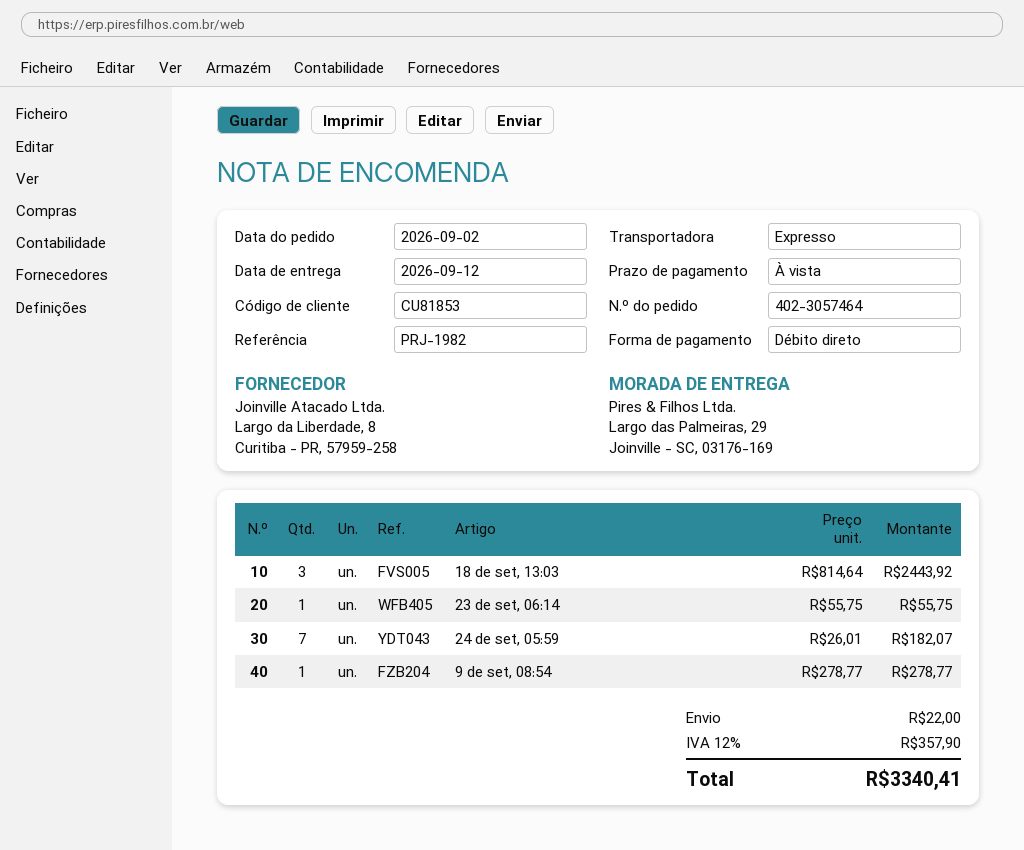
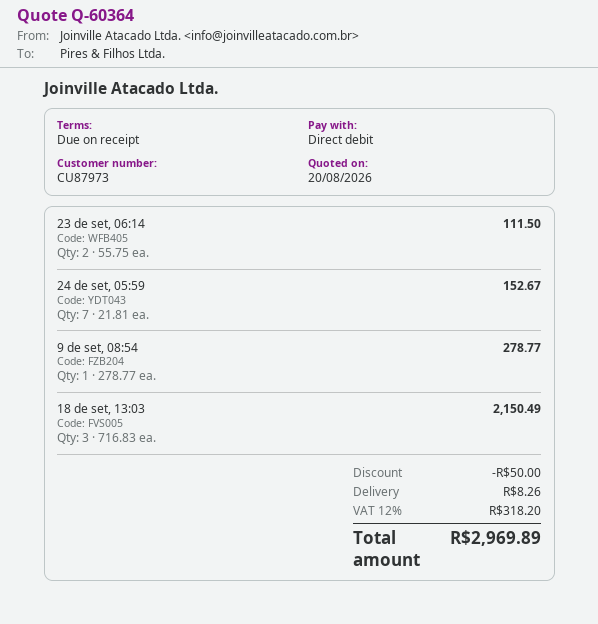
customer number: CU81853 -> CU87973
18 de set, 13:03: 3 x 814.64 = 2443.92 -> 3 x 716.83 = 2150.49
23 de set, 06:14: 1 x 55.75 = 55.75 -> 2 x 55.75 = 111.50
24 de set, 05:59: 7 x 26.01 = 182.07 -> 7 x 21.81 = 152.67
discount: none -> 50.00
shipping: 22.00 -> 8.26
tax: 12% = 357.90 -> 12% = 318.20
total: 3340.41 -> 2969.89

